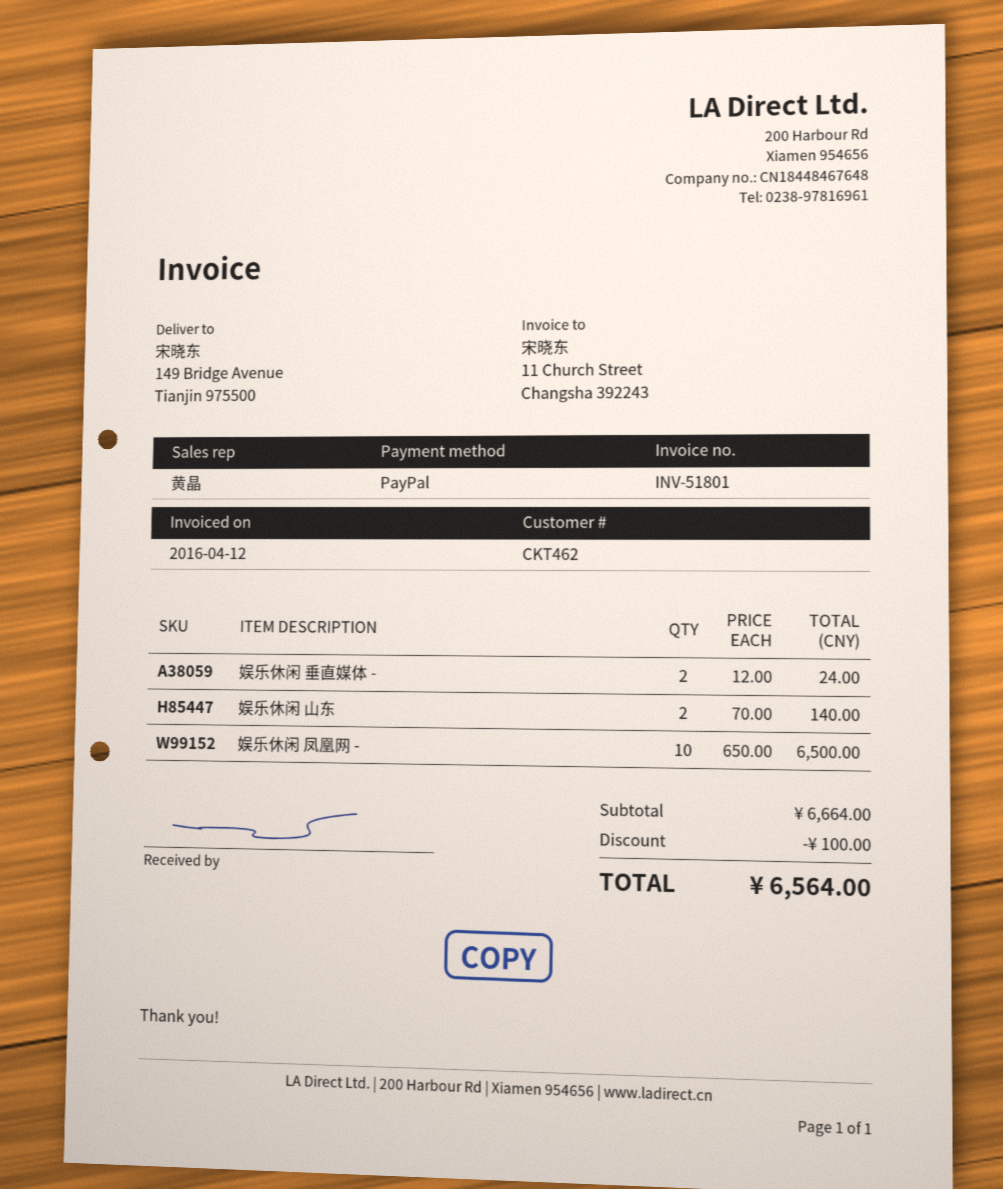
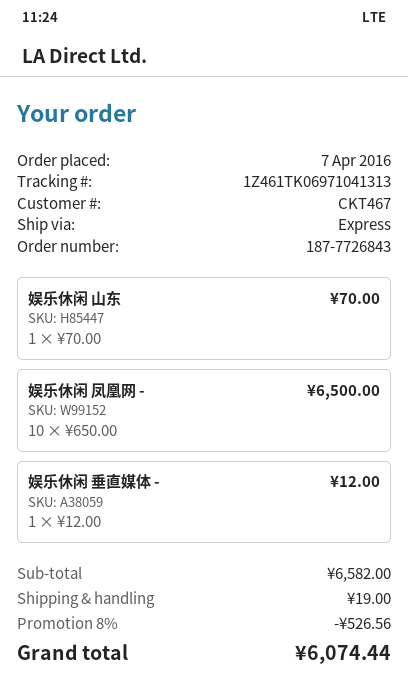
customer number: CKT462 -> CKT467
娱乐休闲 垂直媒体 -: 2 x 12.00 = 24.00 -> 1 x 12.00 = 12.00
娱乐休闲 山东: 2 x 70.00 = 140.00 -> 1 x 70.00 = 70.00
subtotal: 6664.00 -> 6582.00
discount: 100.00 -> 526.56
shipping: none -> 19.00
total: 6564.00 -> 6074.44

